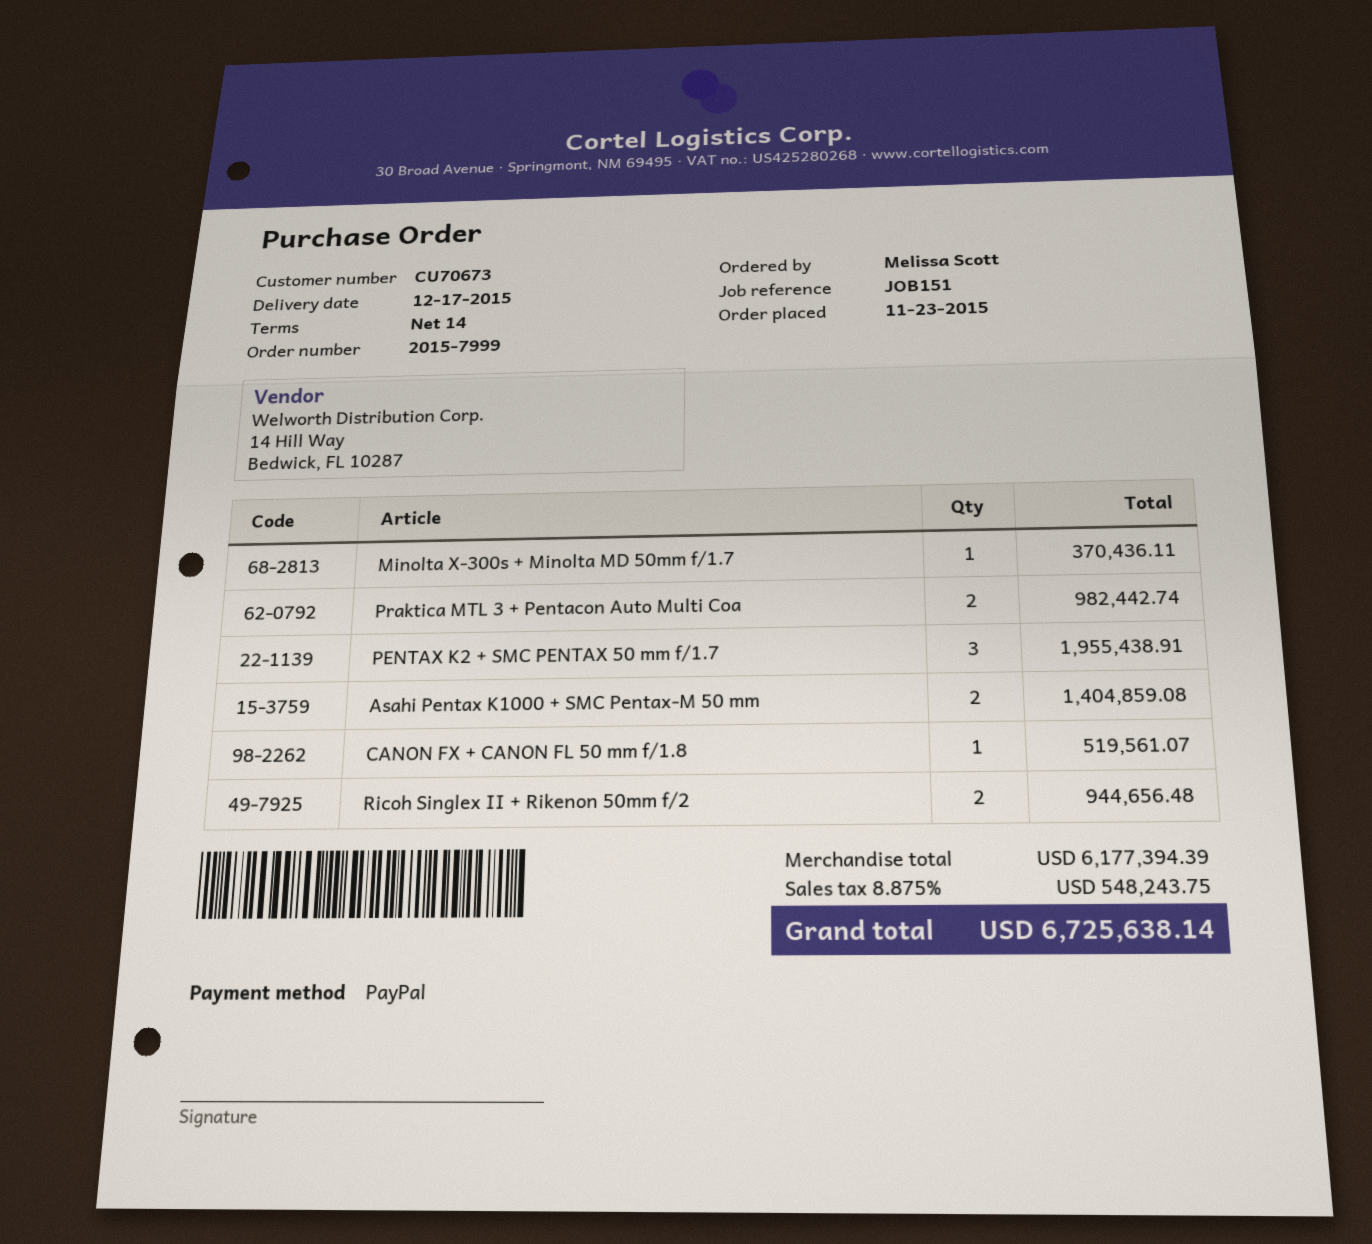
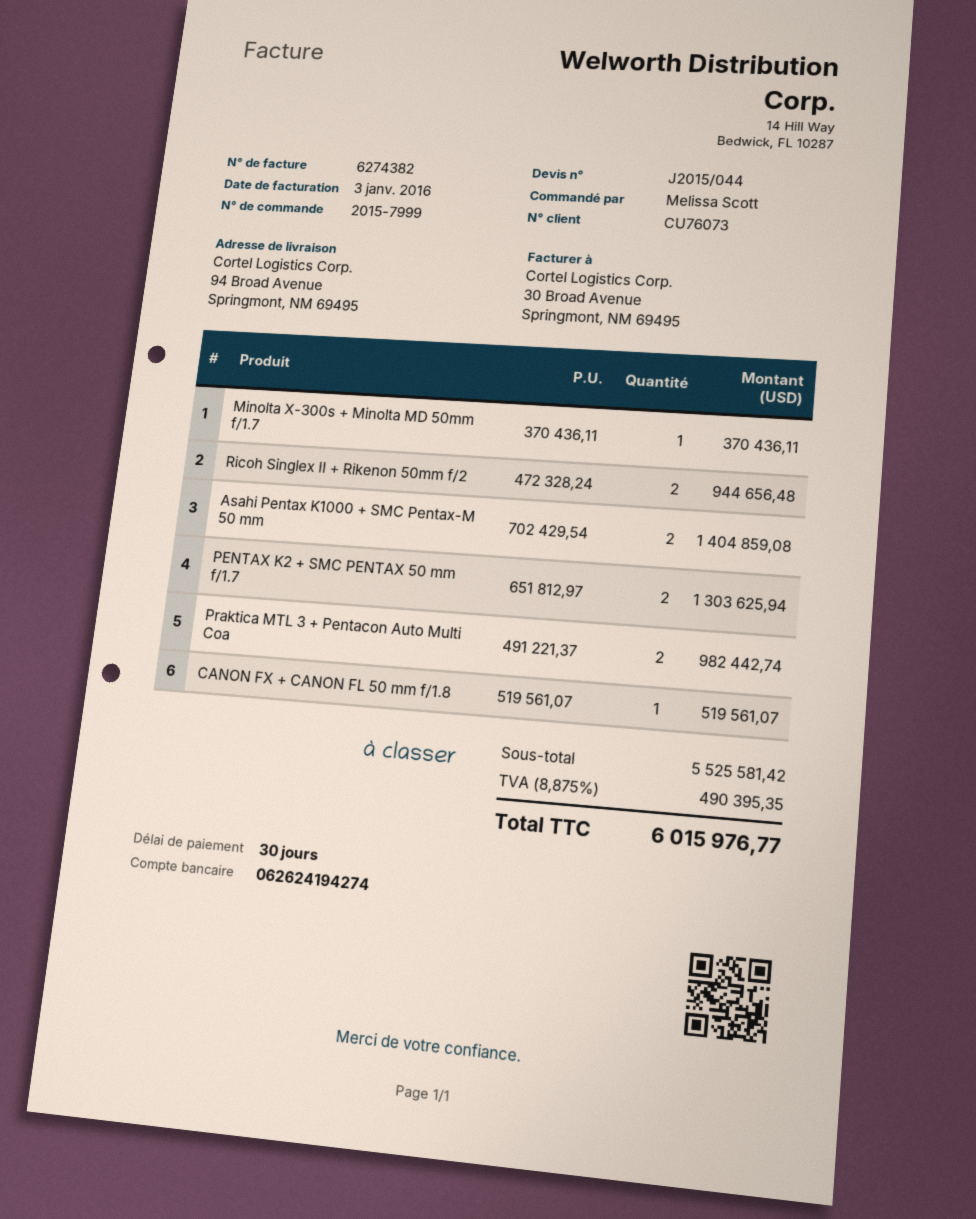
payment terms: 14 days -> 30 days
customer number: CU70673 -> CU76073
PENTAX K2 + SMC PENTAX 50 mm f/1.7: 3 for 1955438.91 -> 2 for 1303625.94
subtotal: 6177394.39 -> 5525581.42
tax: 8.875% = 548243.75 -> 8.875% = 490395.35
total: 6725638.14 -> 6015976.77

